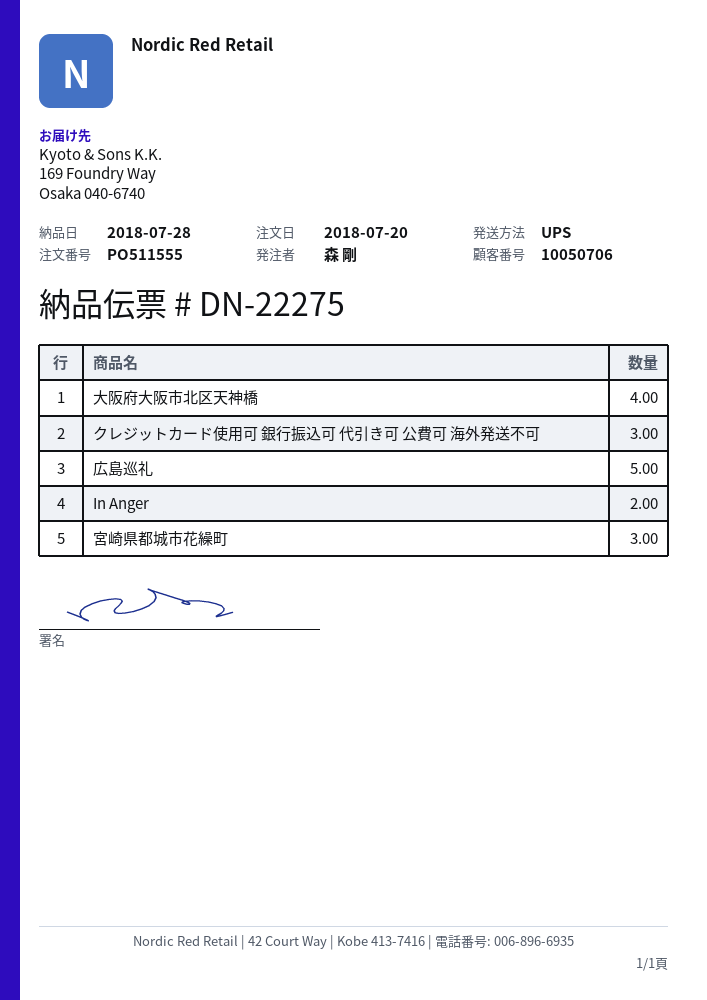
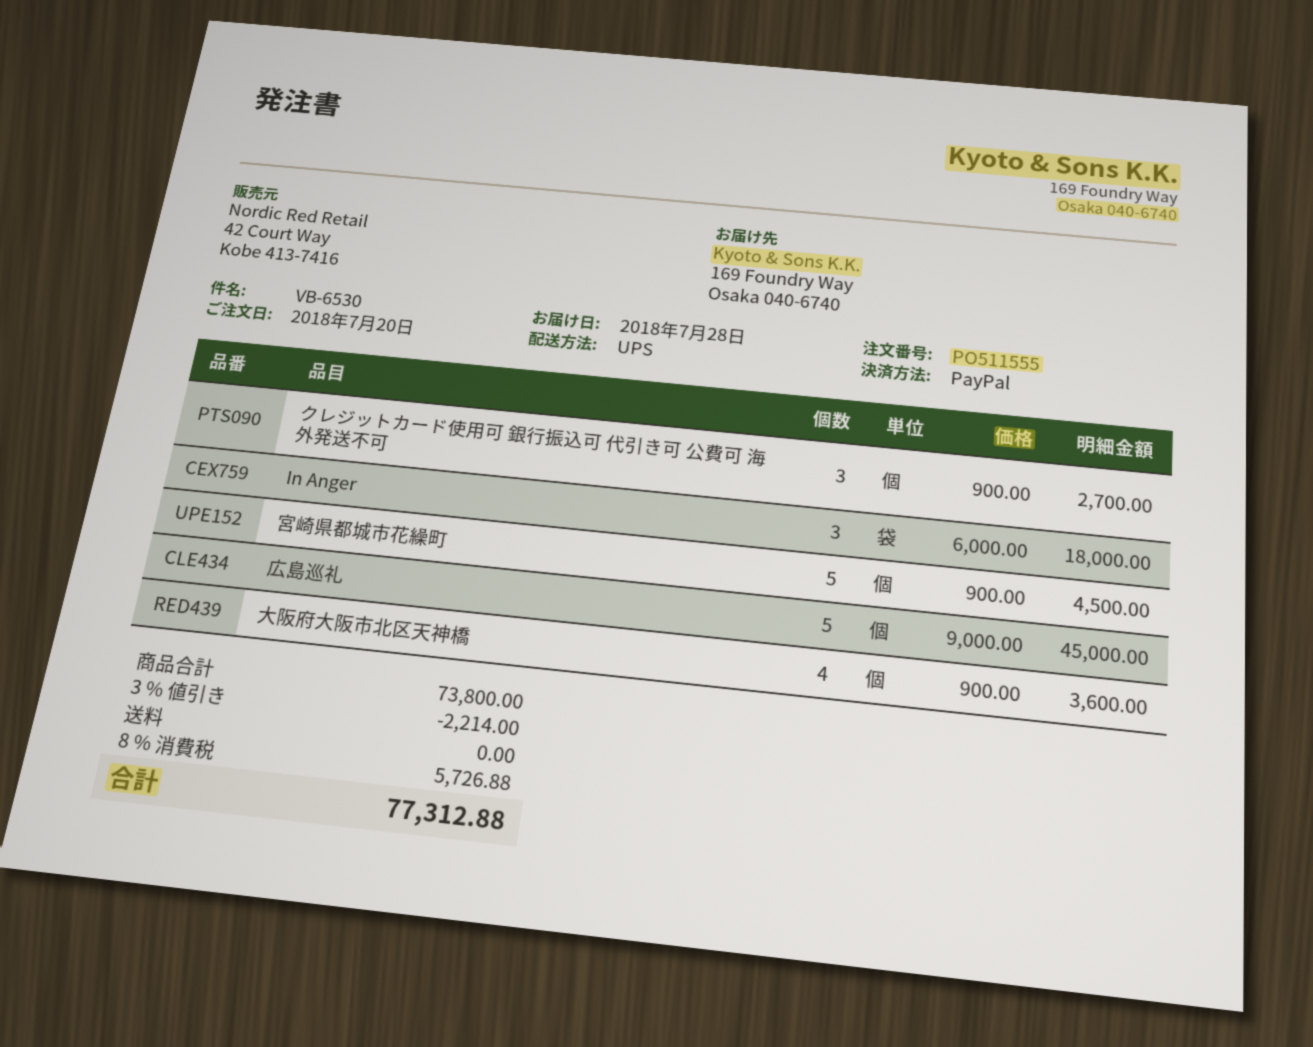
In Anger: 2 -> 3
宮崎県都城市花繰町: 3 -> 5

